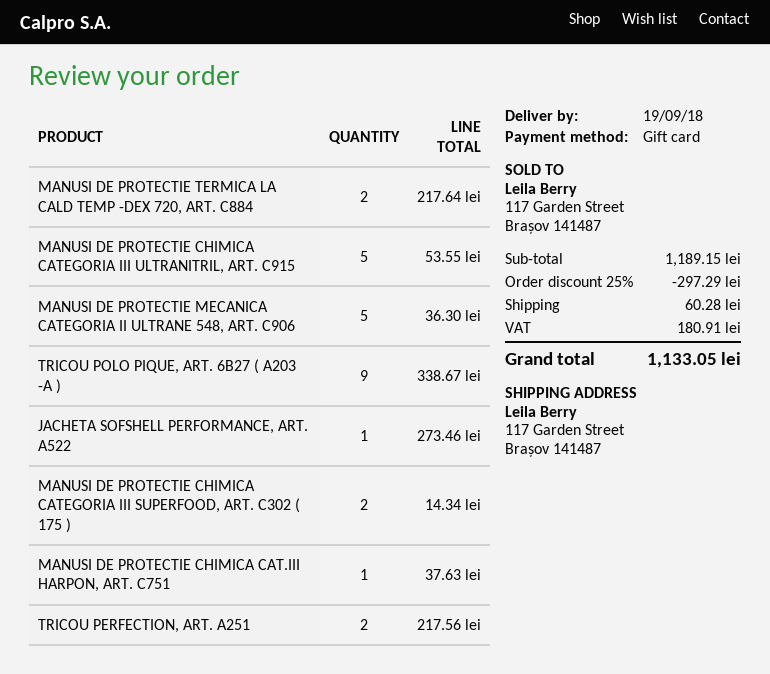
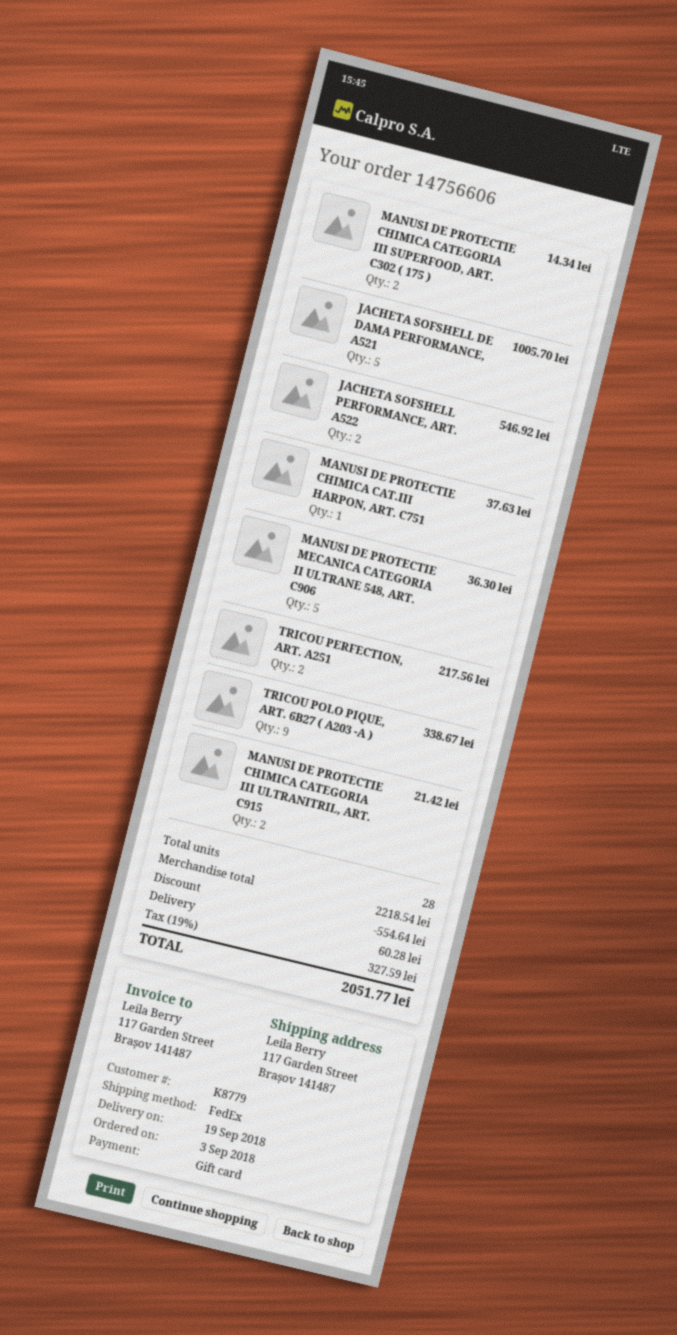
MANUSI DE PROTECTIE TERMICA LA CALD TEMP -DEX 720, ART. C884: 2 for 217.64 -> none
MANUSI DE PROTECTIE CHIMICA CATEGORIA III ULTRANITRIL, ART. C915: 5 for 53.55 -> 2 for 21.42
JACHETA SOFSHELL PERFORMANCE, ART. A522: 1 for 273.46 -> 2 for 546.92
JACHETA SOFSHELL DE DAMA PERFORMANCE, A521: none -> 5 for 1005.70
subtotal: 1189.15 -> 2218.54
discount: 297.29 -> 554.64
tax: 180.91 -> 327.59
total: 1133.05 -> 2051.77

